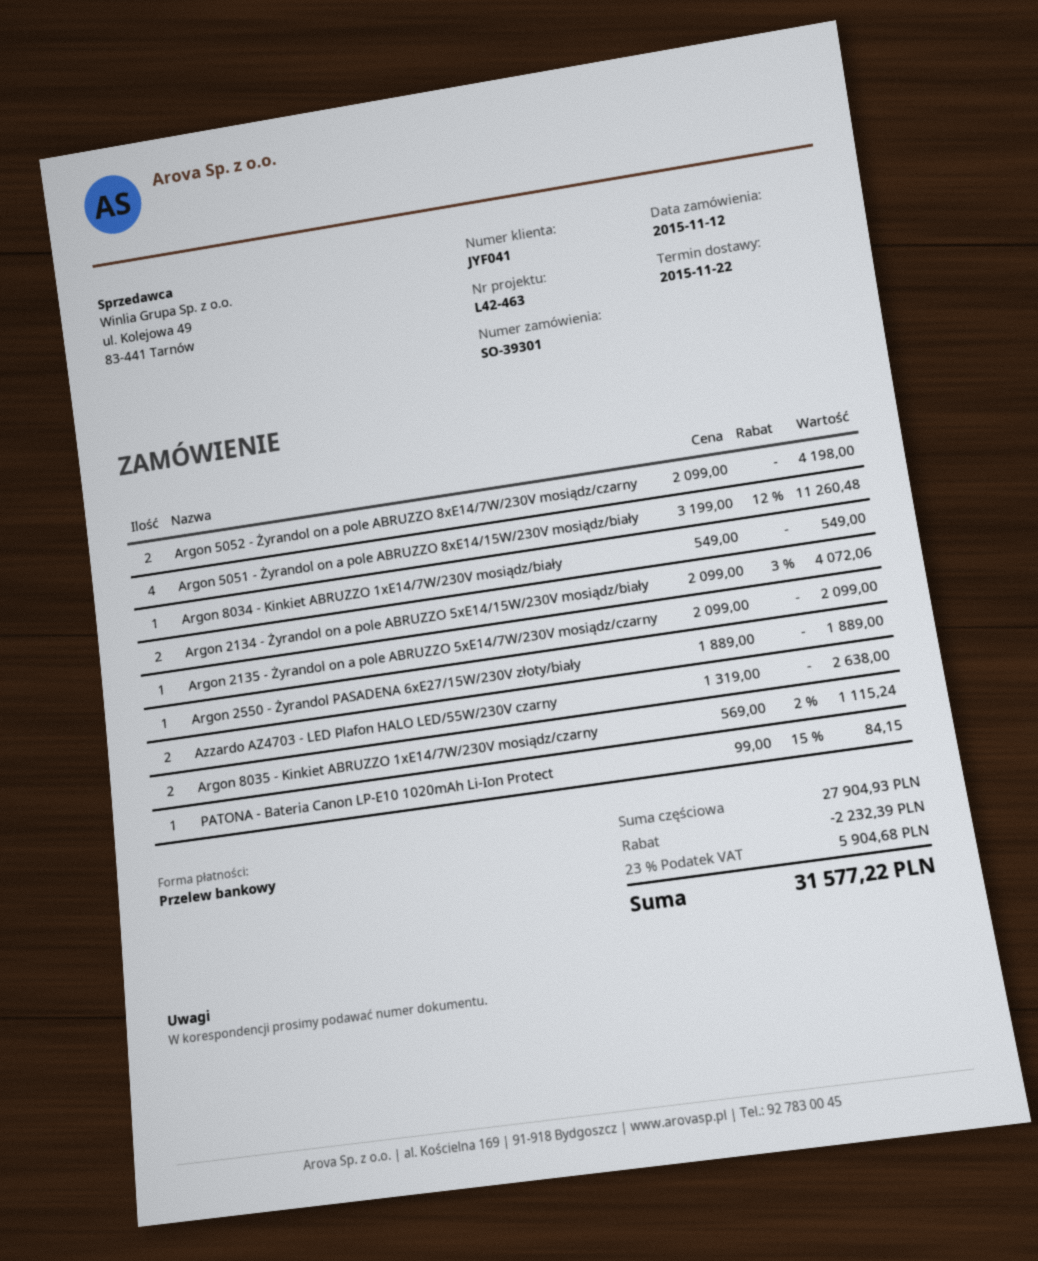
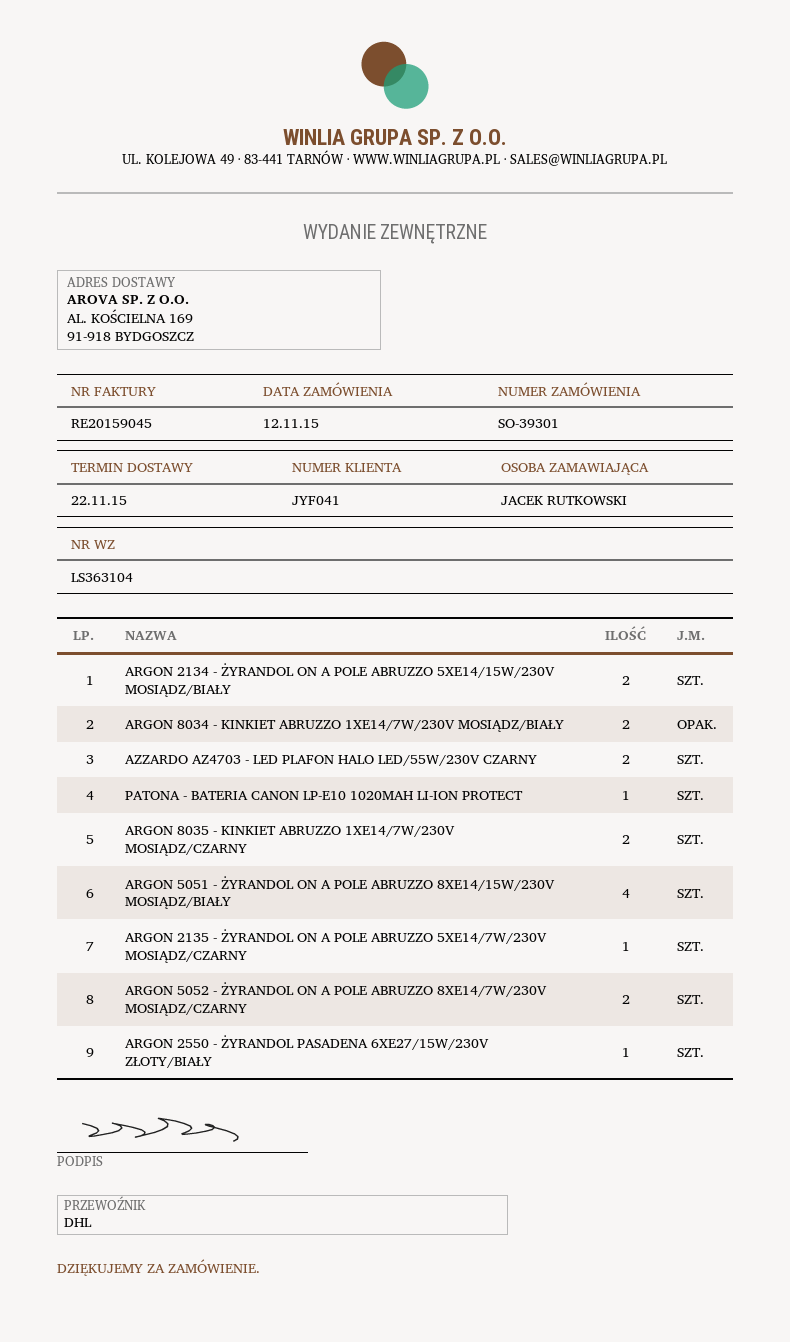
Argon 8034 - Kinkiet ABRUZZO 1xE14/7W/230V mosiądz/biały: 1 -> 2

